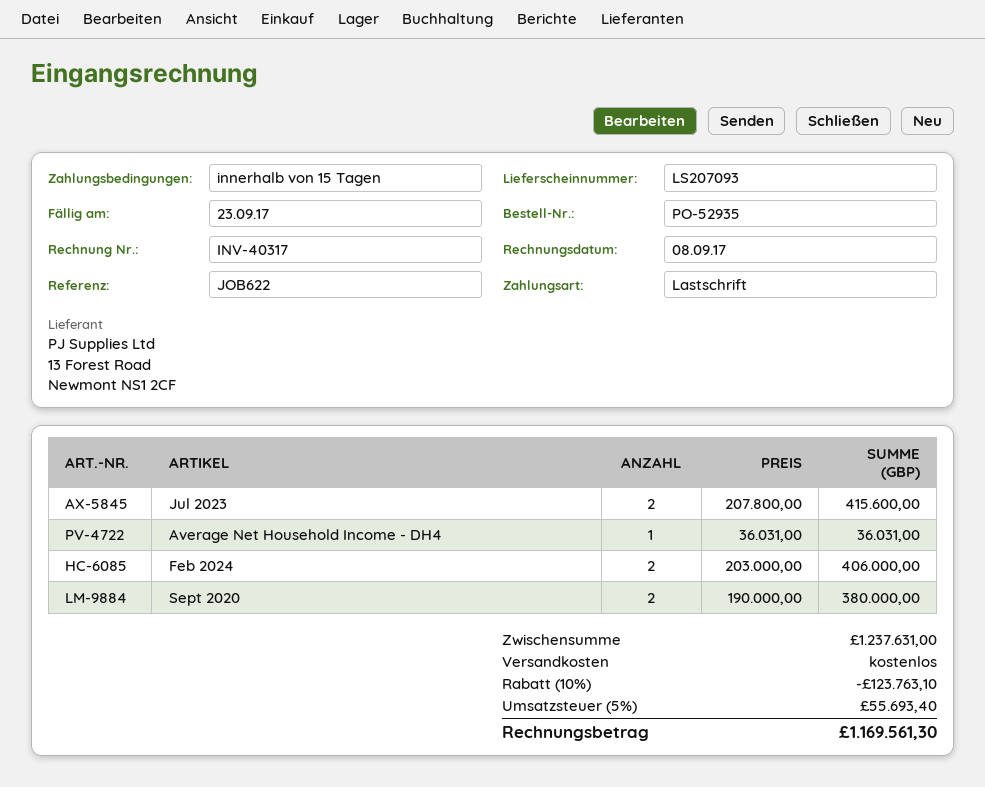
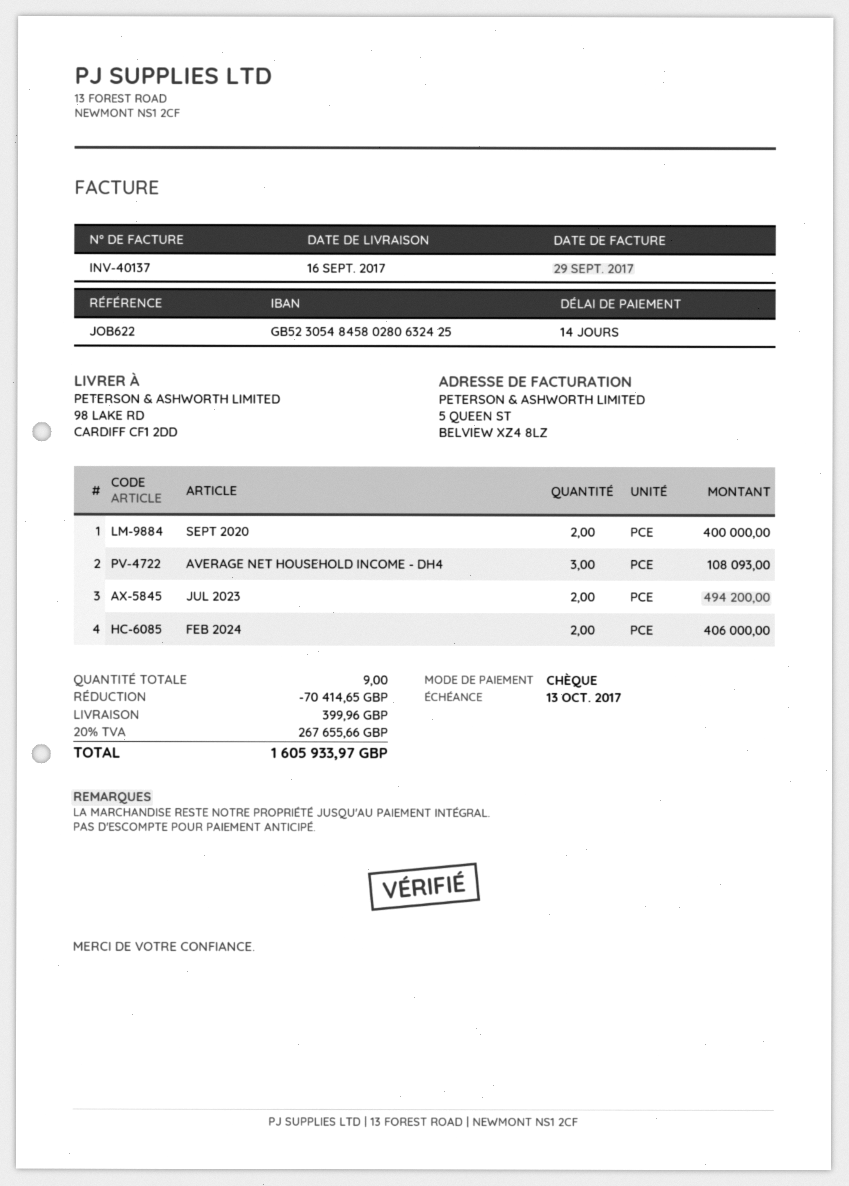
invoice number: INV-40317 -> INV-40137
invoice date: 2017-09-08 -> 2017-09-29
payment terms: 15 days -> 14 days
due date: 2017-09-23 -> 2017-10-13
payment method: direct debit -> cheque
Jul 2023: 2 for 415600.00 -> 2 for 494200.00
Average Net Household Income - DH4: 1 for 36031.00 -> 3 for 108093.00
Sept 2020: 2 for 380000.00 -> 2 for 400000.00
discount: 123763.10 -> 70414.65
shipping: 0.00 -> 399.96
tax: 5% = 55693.40 -> 20% = 267655.66
total: 1169561.30 -> 1605933.97

